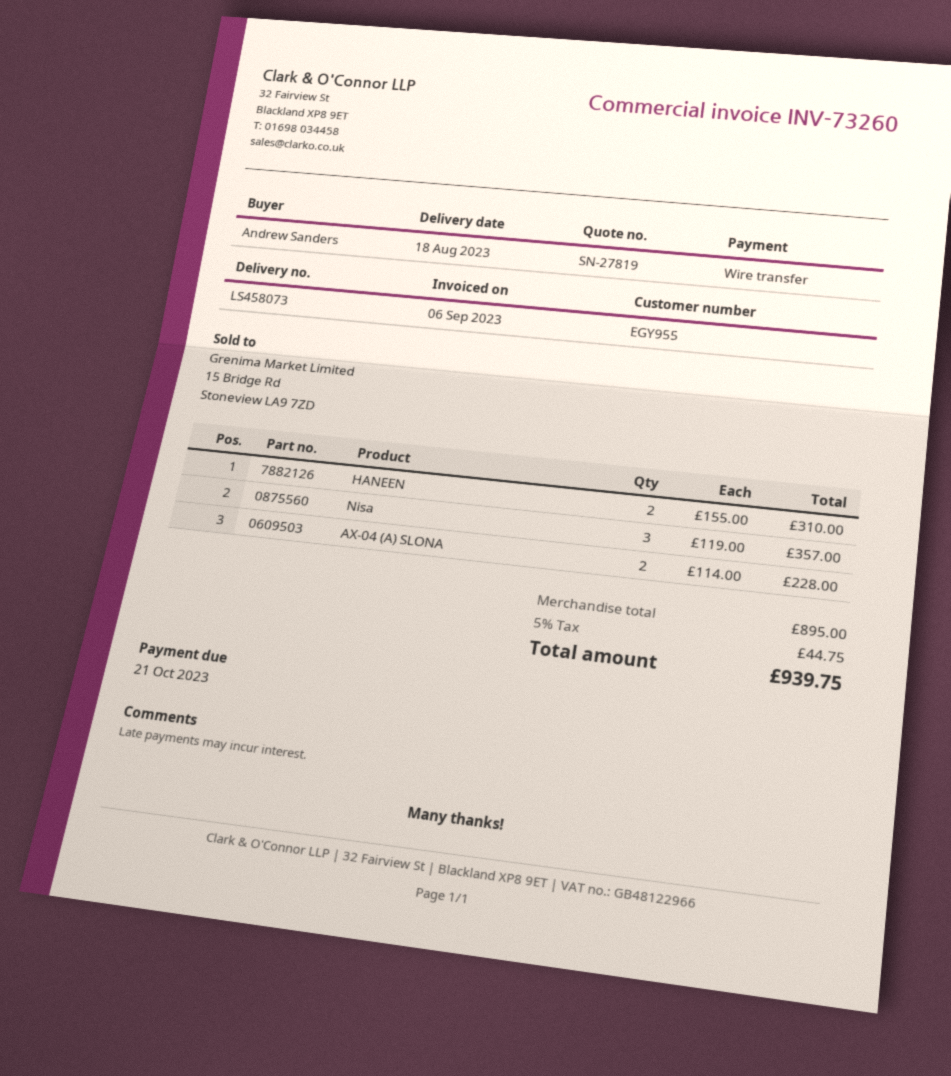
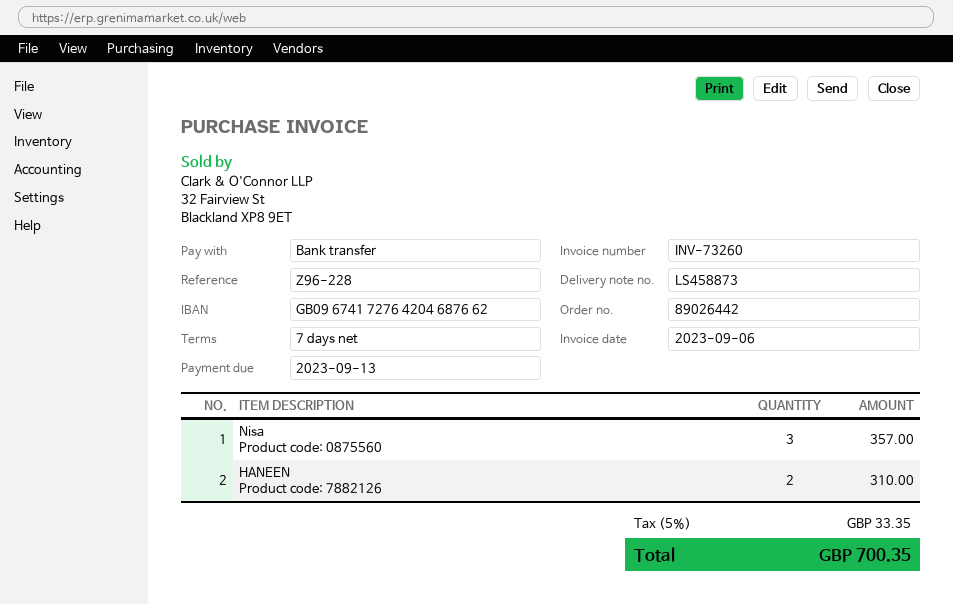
delivery note number: LS458073 -> LS458873
due date: 2023-10-21 -> 2023-09-13
AX-04 (A) SLONA: 2 for 228.00 -> none
tax: 5% = 44.75 -> 5% = 33.35
total: 939.75 -> 700.35

